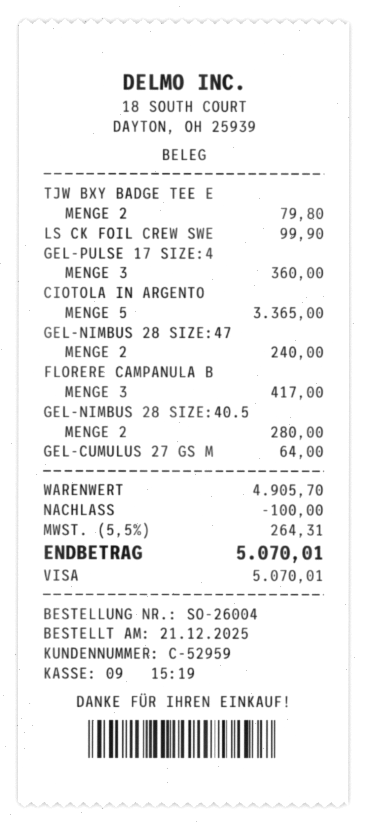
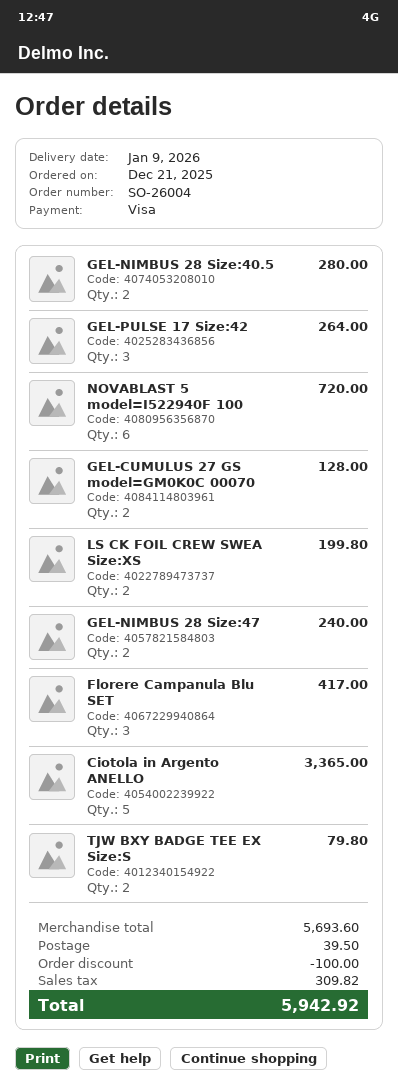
LS CK FOIL CREW SWE: 1 for 99.90 -> 2 for 199.80
GEL-PULSE 17 SIZE:4: 3 for 360.00 -> 3 for 264.00
GEL-CUMULUS 27 GS M: 1 for 64.00 -> 2 for 128.00
NOVABLAST 5 model=I522940F 100: none -> 6 for 720.00
subtotal: 4905.70 -> 5693.60
shipping: none -> 39.50
tax: 264.31 -> 309.82
total: 5070.01 -> 5942.92

